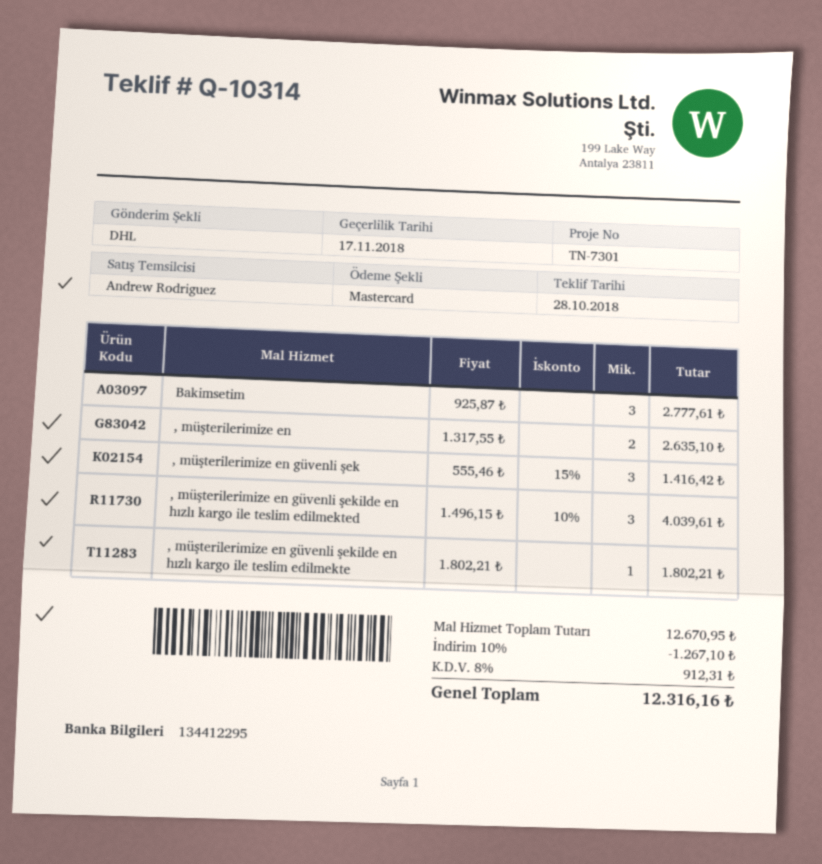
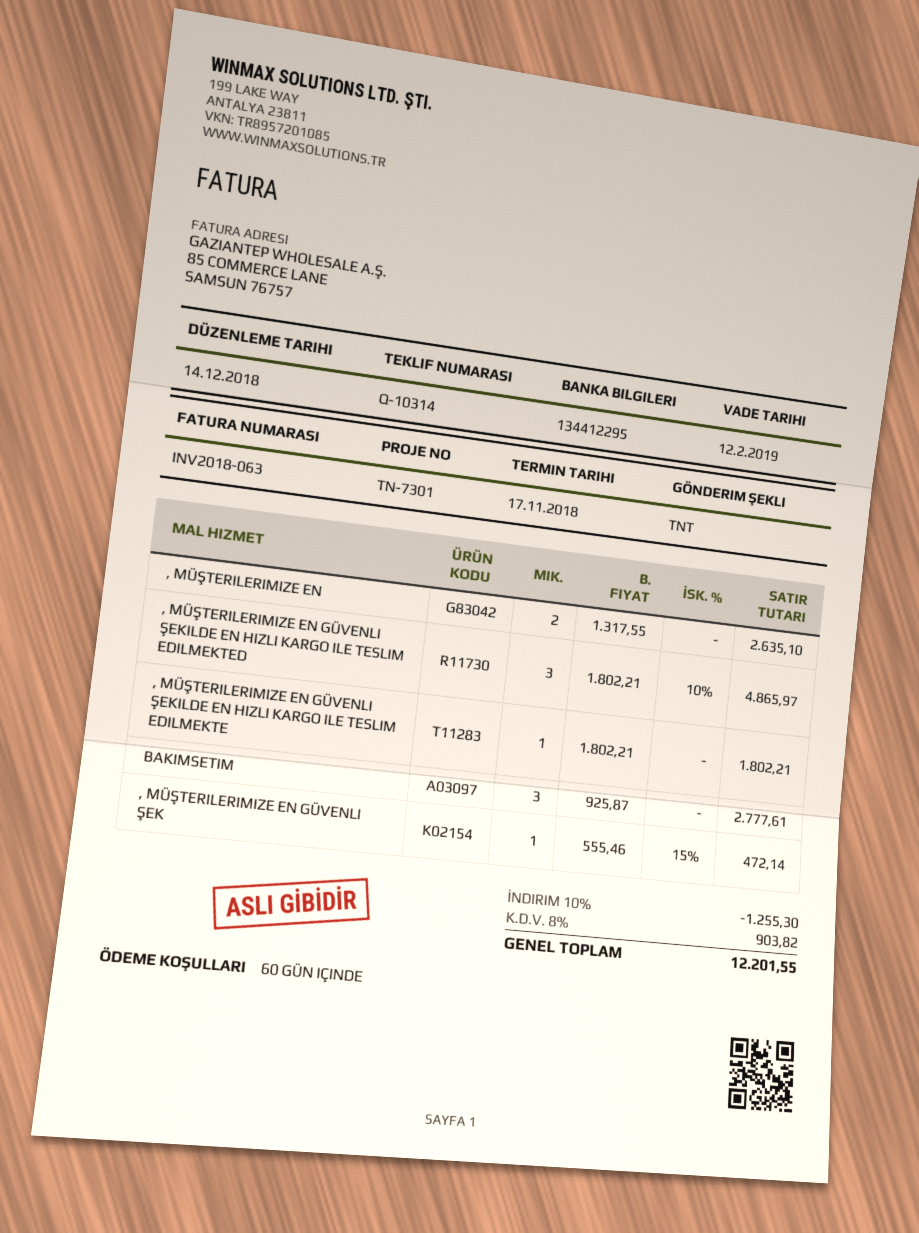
shipping method: DHL -> TNT
, müşterilerimize en güvenli şek: 3 x 555.46 - 15% = 1416.42 -> 1 x 555.46 - 15% = 472.14
, müşterilerimize en güvenli şekilde en hızlı kargo ile teslim edilmekted: 3 x 1496.15 - 10% = 4039.61 -> 3 x 1802.21 - 10% = 4865.97
discount: 10% = 1267.10 -> 10% = 1255.30
tax: 8% = 912.31 -> 8% = 903.82
total: 12316.16 -> 12201.55

